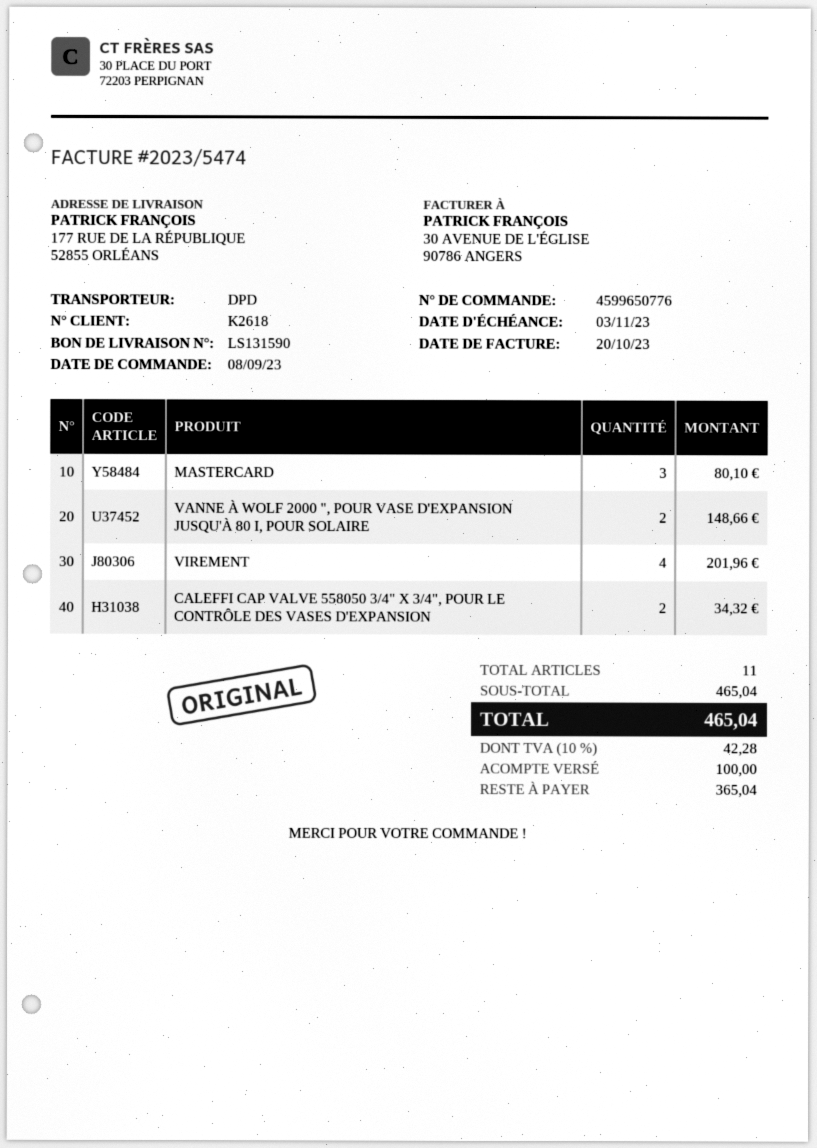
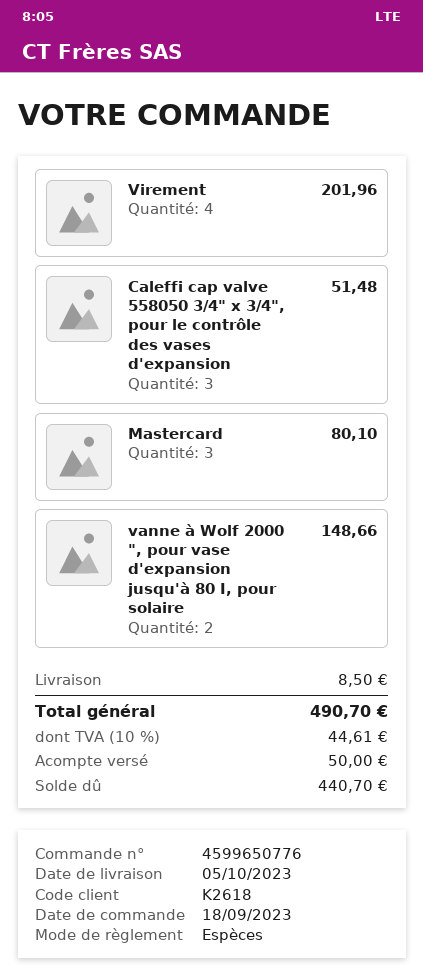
order date: 2023-09-08 -> 2023-09-18
CALEFFI CAP VALVE 558050 3/4" X 3/4", POUR LE CONTRÔLE DES VASES D'EXPANSION: 2 for 34.32 -> 3 for 51.48
shipping: none -> 8.50
tax: 10% = 42.28 -> 10% = 44.61
total: 465.04 -> 490.70
deposit: 100.00 -> 50.00
balance: 365.04 -> 440.70

